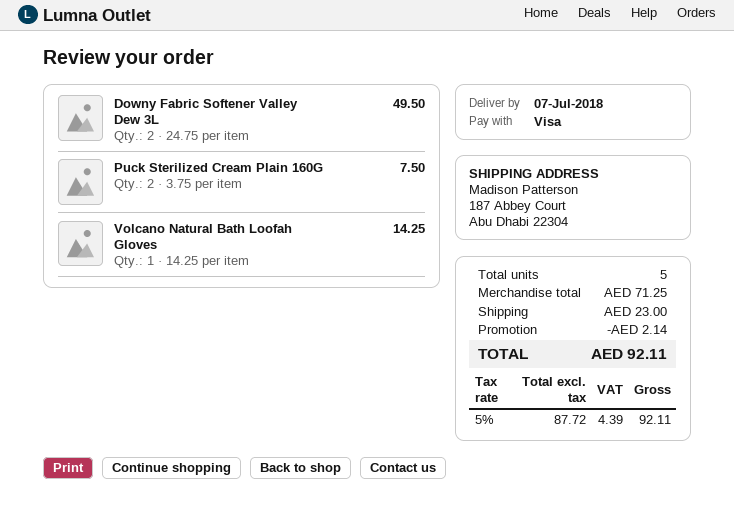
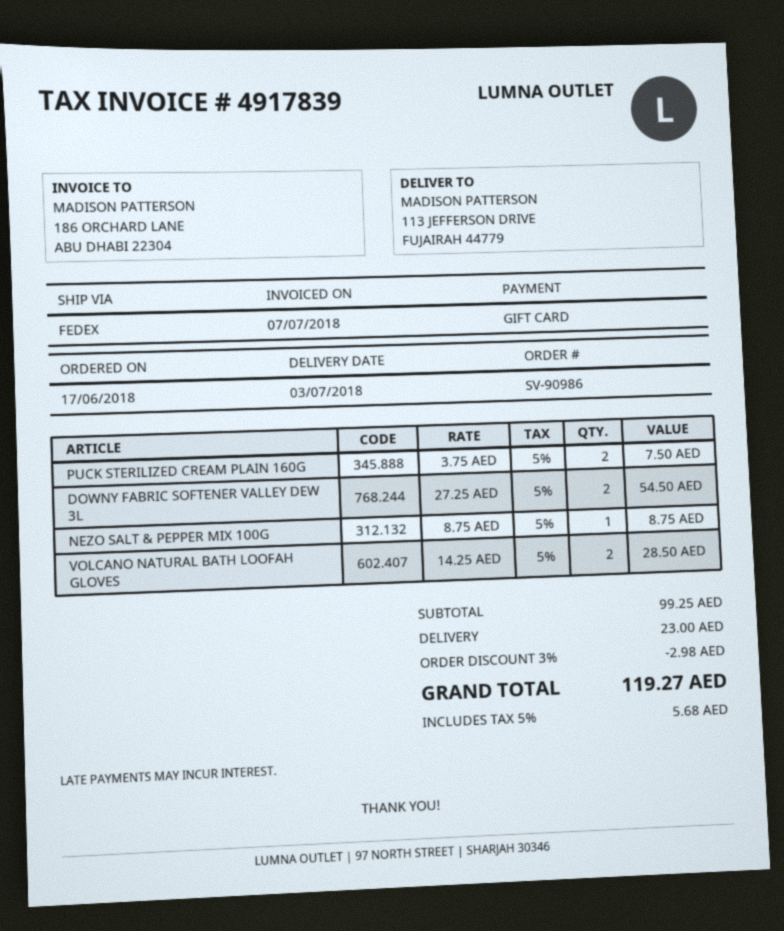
delivery date: 2018-07-07 -> 2018-07-03
payment method: Visa -> gift card
ship to: 187 Abbey Court, Abu Dhabi 22304 -> 113 JEFFERSON DRIVE, FUJAIRAH 44779
Downy Fabric Softener Valley Dew 3L: 2 x 24.75 = 49.50 -> 2 x 27.25 = 54.50
Volcano Natural Bath Loofah Gloves: 1 x 14.25 = 14.25 -> 2 x 14.25 = 28.50
NEZO SALT & PEPPER MIX 100G: none -> 1 x 8.75 = 8.75
subtotal: 71.25 -> 99.25
discount: 2.14 -> 2.98
tax: 5% = 4.39 -> 5% = 5.68
total: 92.11 -> 119.27

